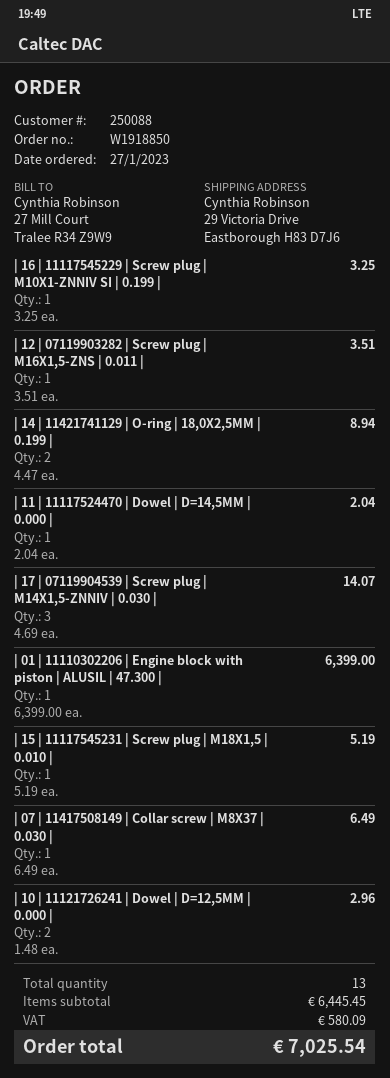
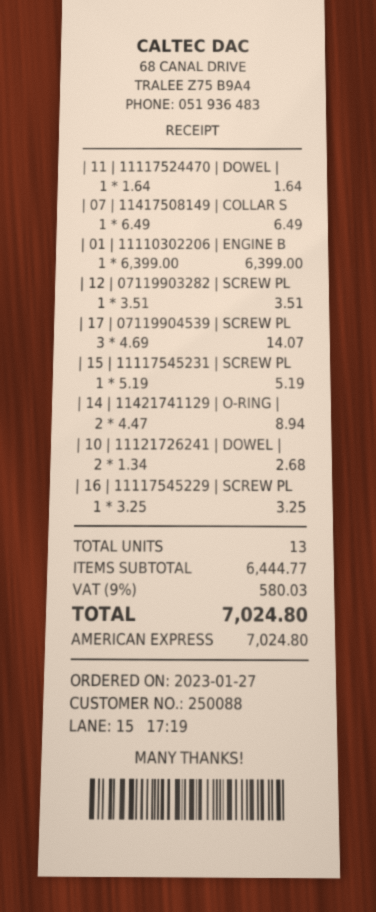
| 11 | 11117524470 | Dowel | D=14,5MM | 0.000 |: 1 x 2.04 = 2.04 -> 1 x 1.64 = 1.64
| 10 | 11121726241 | Dowel | D=12,5MM | 0.000 |: 2 x 1.48 = 2.96 -> 2 x 1.34 = 2.68
subtotal: 6445.45 -> 6444.77
tax: 580.09 -> 580.03
total: 7025.54 -> 7024.80

